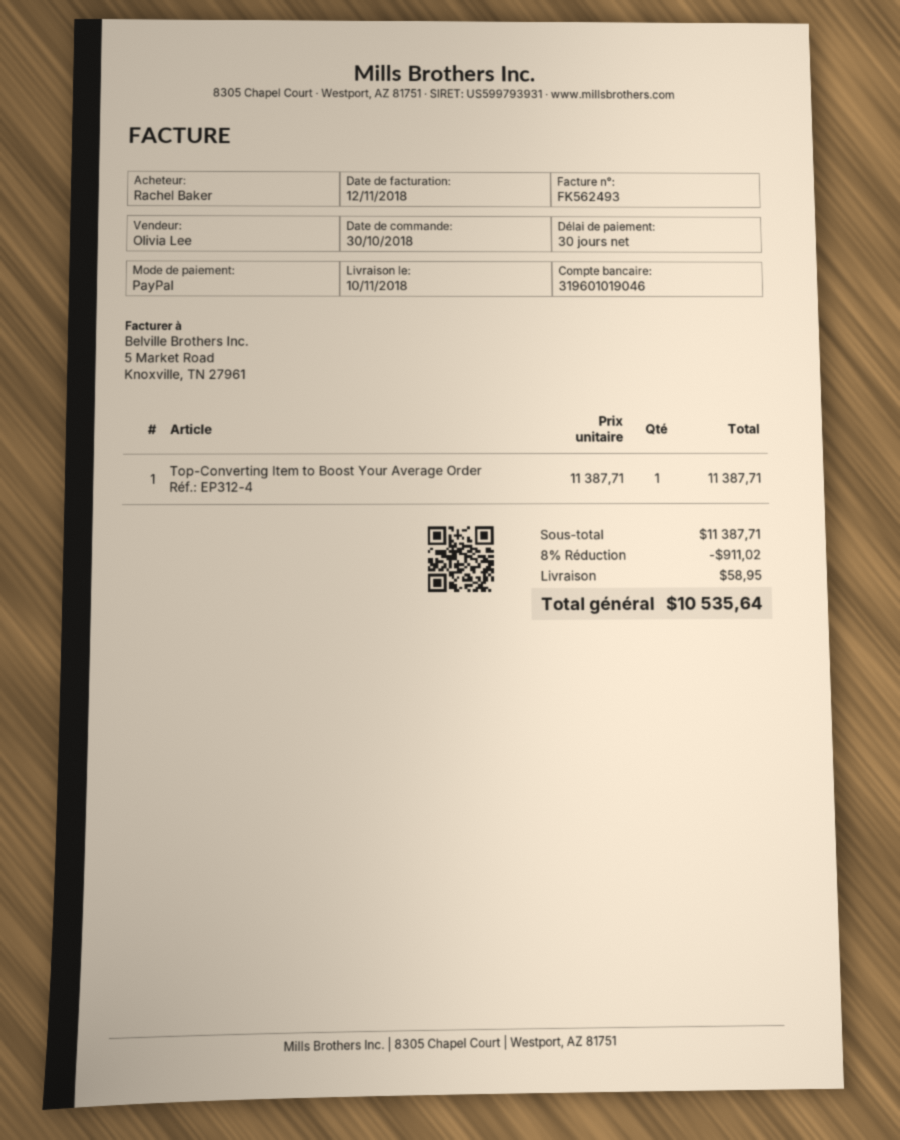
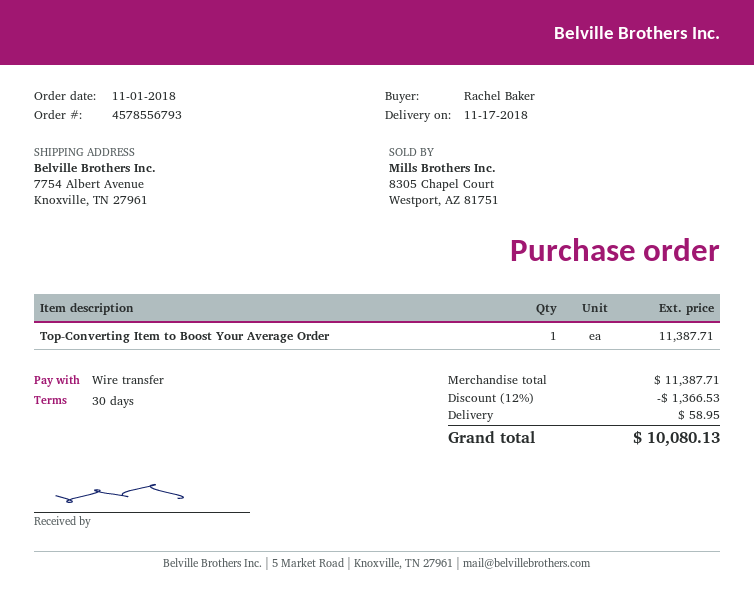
order date: 2018-10-30 -> 2018-11-01
delivery date: 2018-11-10 -> 2018-11-17
payment method: PayPal -> bank transfer
discount: 8% = 911.02 -> 12% = 1366.53
total: 10535.64 -> 10080.13

